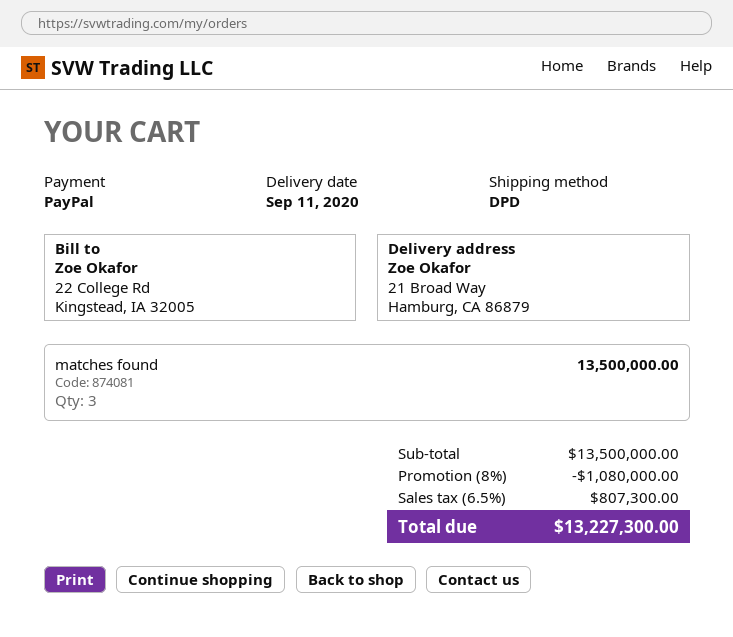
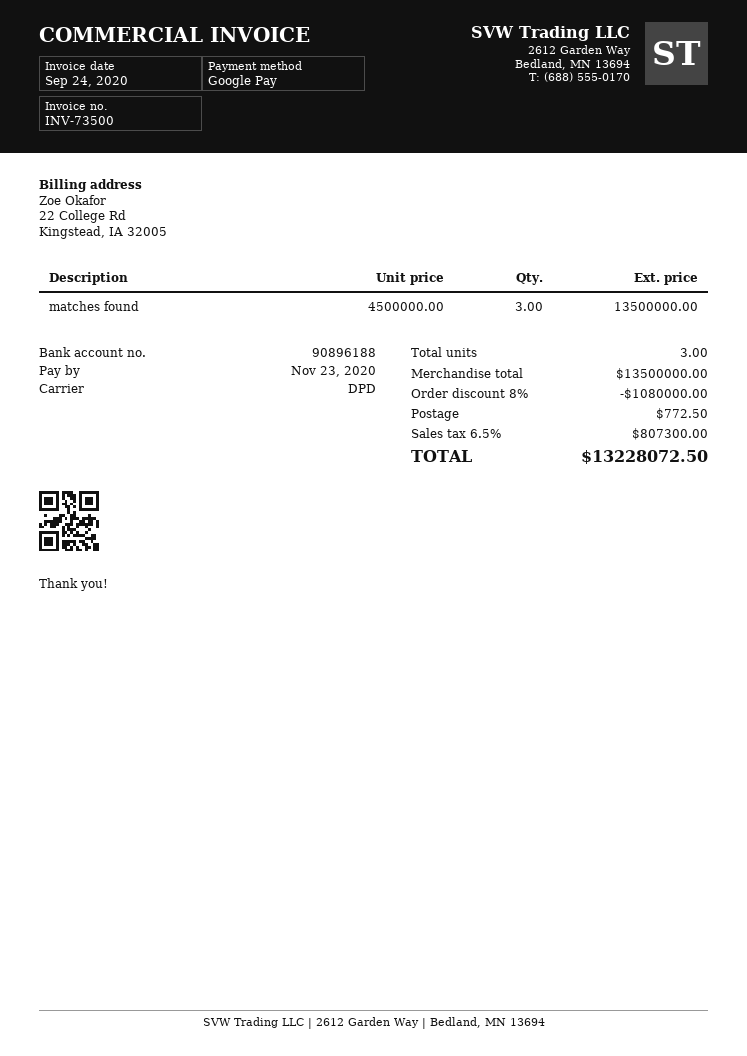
payment method: PayPal -> Google Pay
shipping: none -> 772.50
total: 13227300.00 -> 13228072.50

